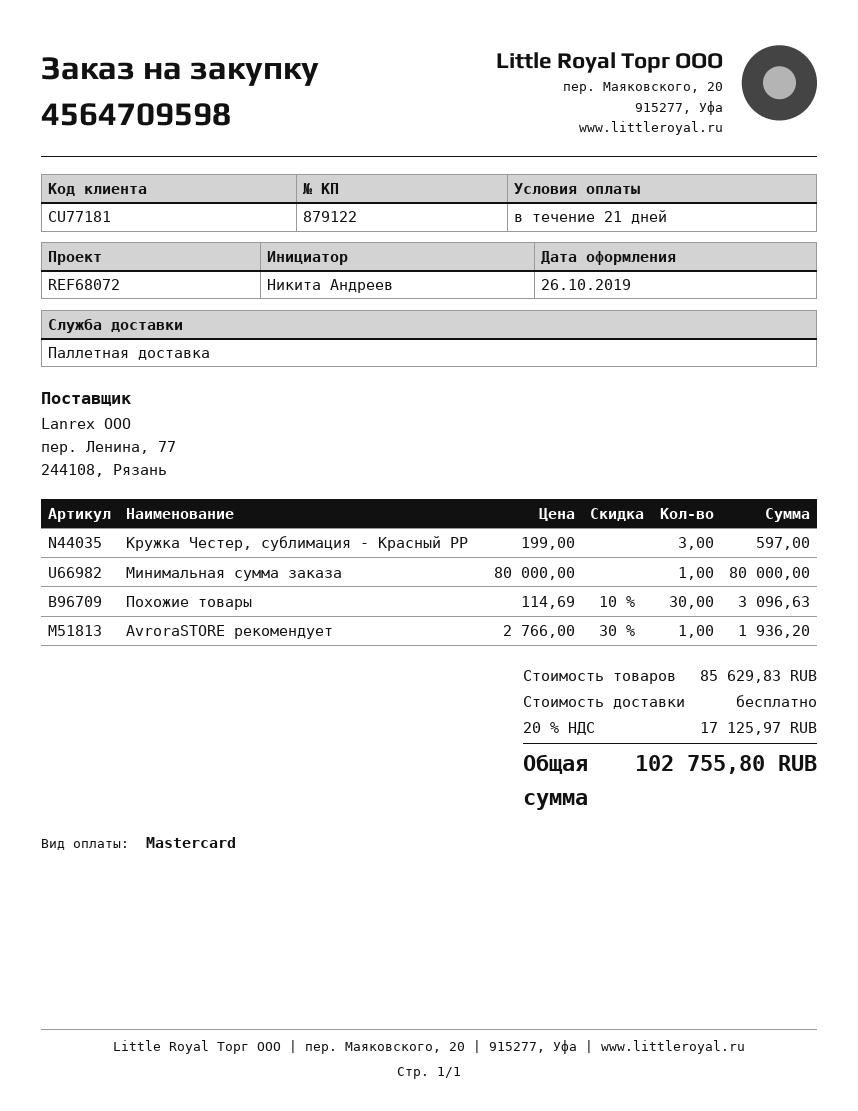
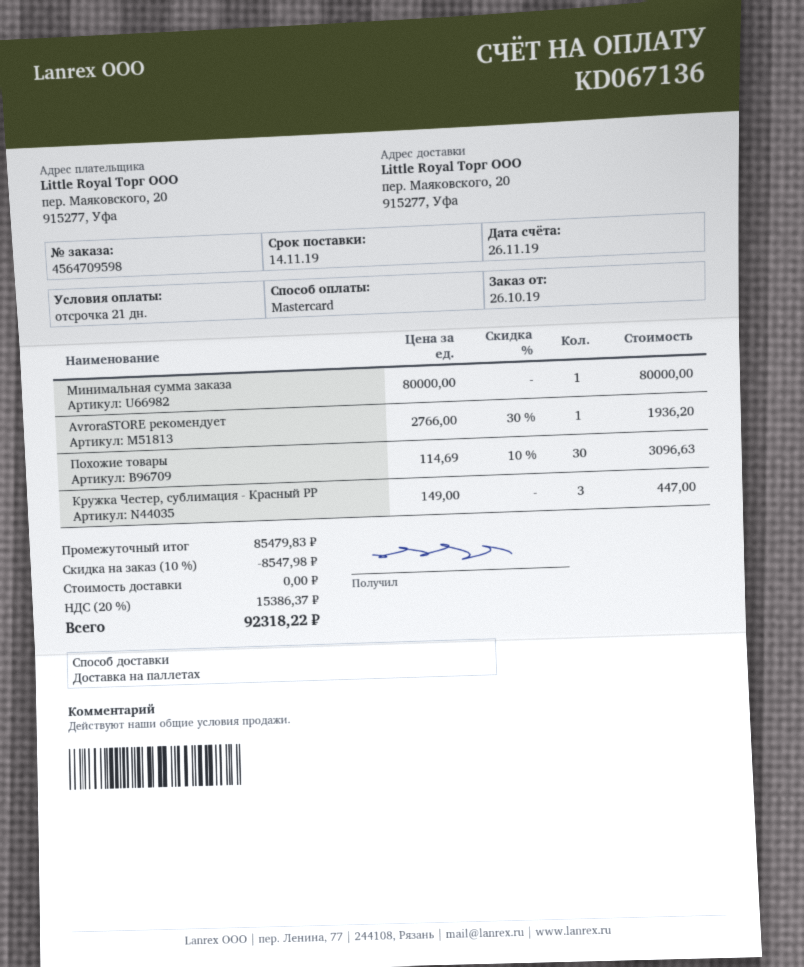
Кружка Честер, сублимация - Красный PP: 3 x 199.00 = 597.00 -> 3 x 149.00 = 447.00
subtotal: 85629.83 -> 85479.83
discount: none -> 10% = 8547.98
tax: 20% = 17125.97 -> 20% = 15386.37
total: 102755.80 -> 92318.22

